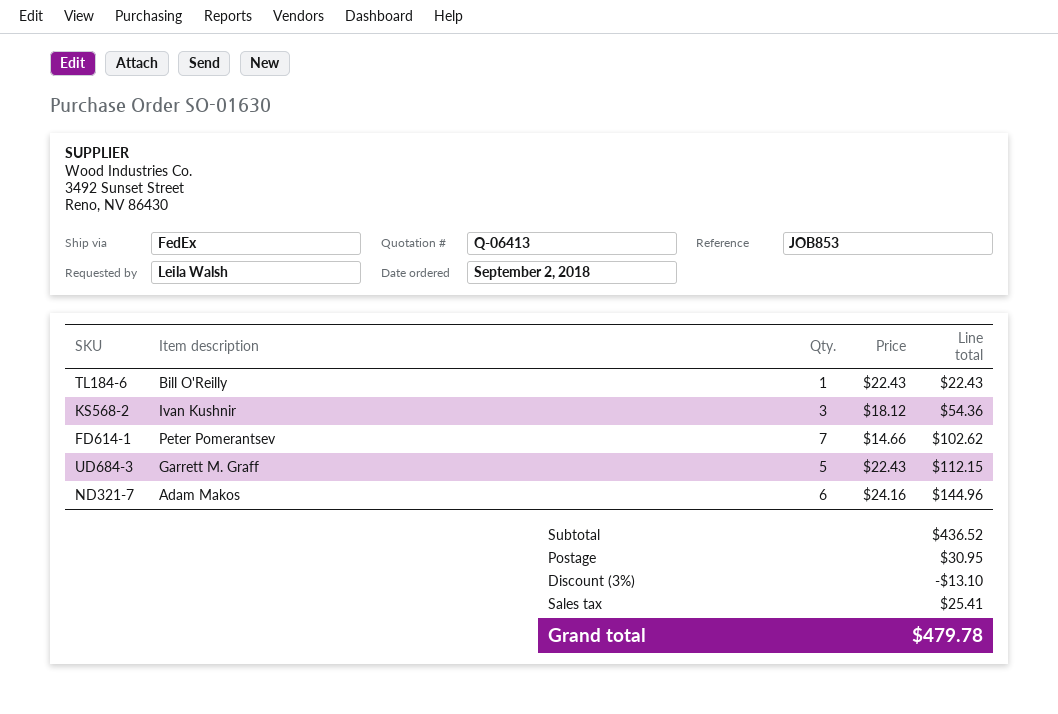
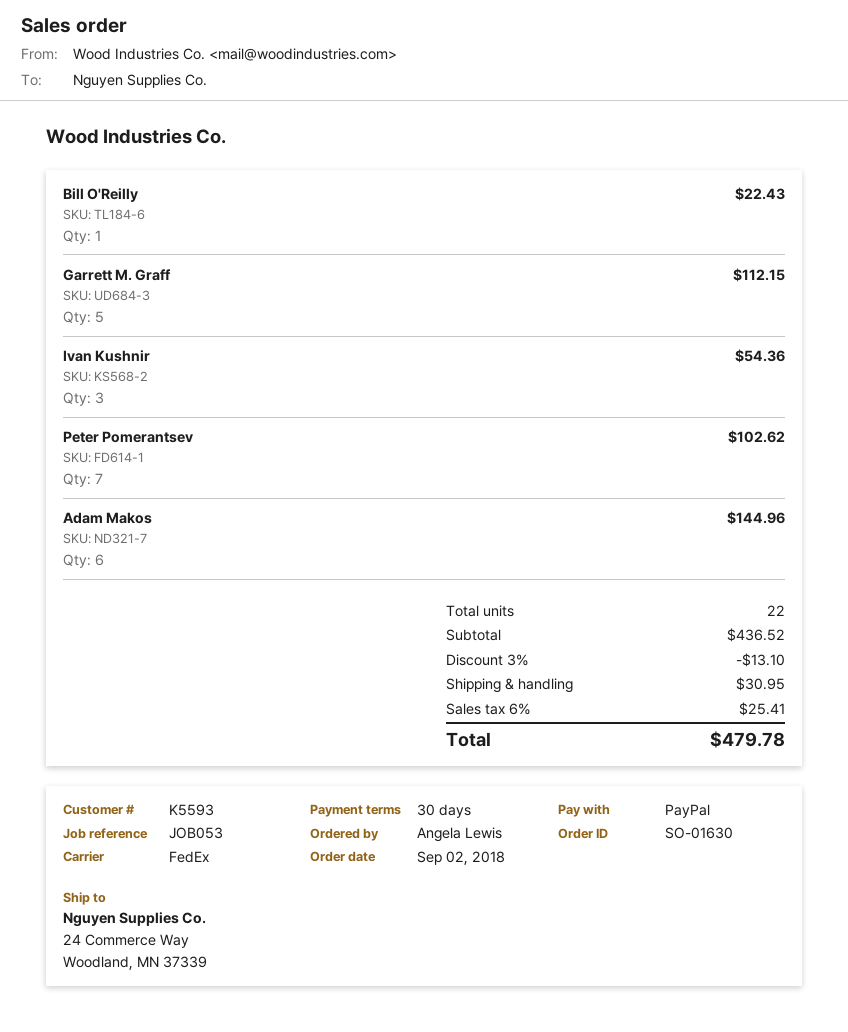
reference: JOB853 -> JOB053
ordered by: Leila Walsh -> Angela Lewis

